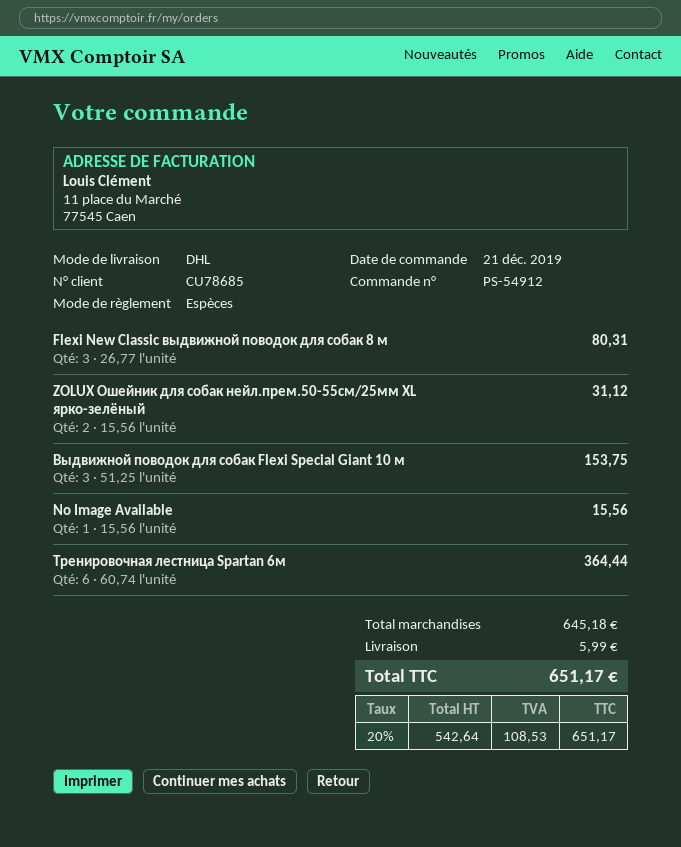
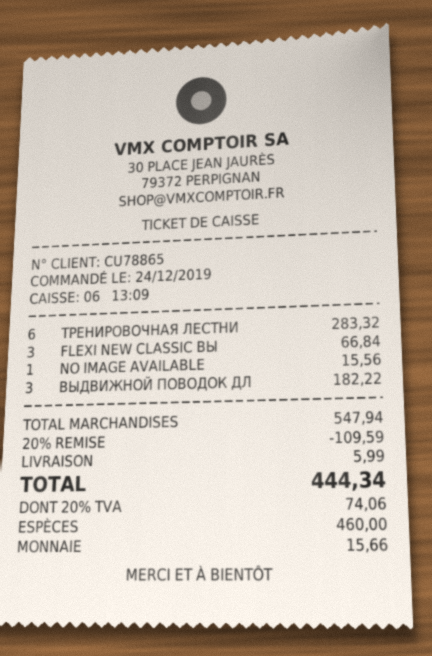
order date: 2019-12-21 -> 2019-12-24
customer number: CU78685 -> CU78865
Flexi New Classic выдвижной поводок для собак 8 м: 3 for 80.31 -> 3 for 66.84
ZOLUX Ошейник для собак нейл.прем.50-55см/25мм XL ярко-зелёный: 2 for 31.12 -> none
Выдвижной поводок для собак Flexi Special Giant 10 м: 3 for 153.75 -> 3 for 182.22
Тренировочная лестница Spartan 6м: 6 for 364.44 -> 6 for 283.32
subtotal: 645.18 -> 547.94
discount: none -> 20% = 109.59
tax: 20% = 108.53 -> 20% = 74.06
total: 651.17 -> 444.34

